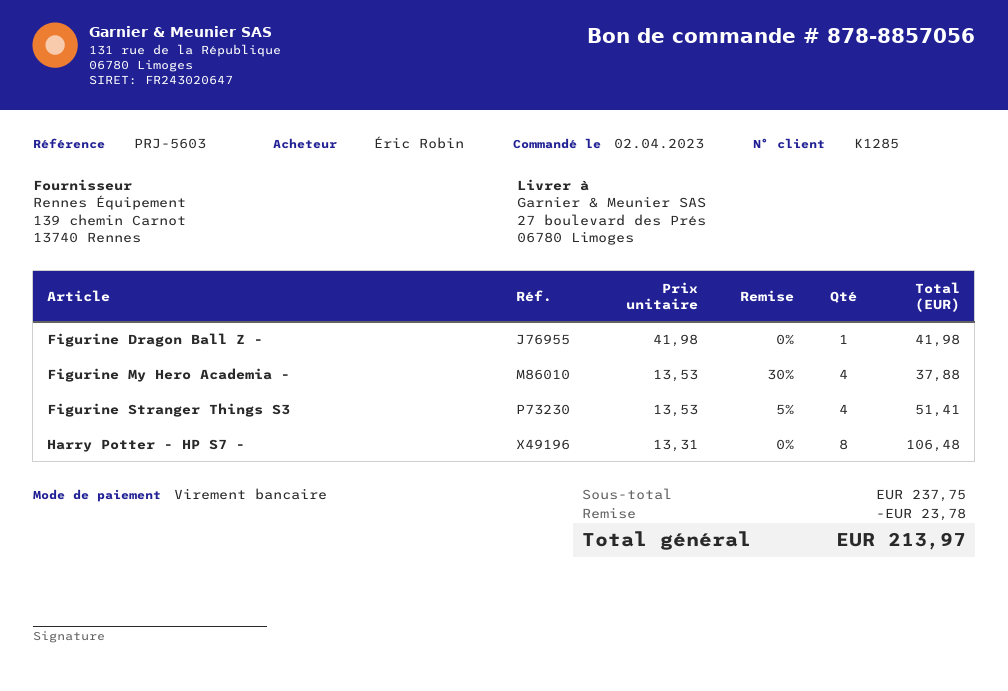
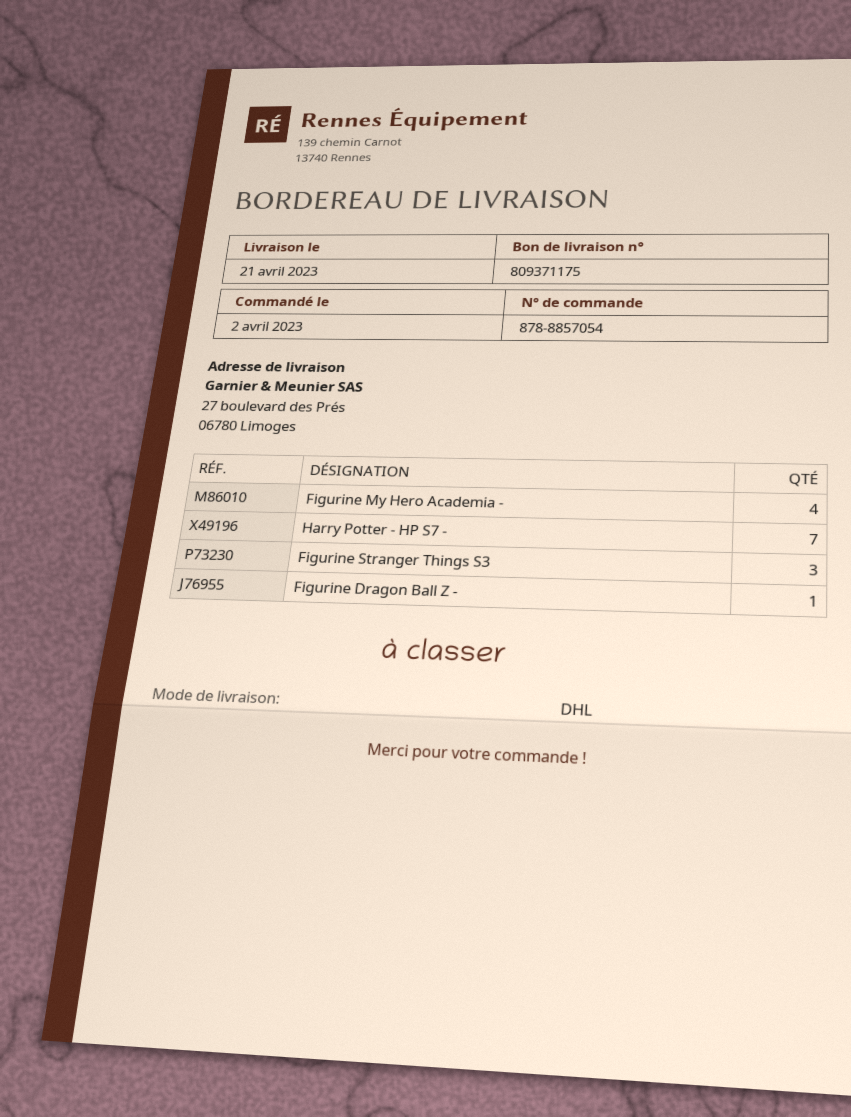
order number: 878-8857056 -> 878-8857054
Figurine Stranger Things S3: 4 -> 3
Harry Potter - HP S7 -: 8 -> 7

